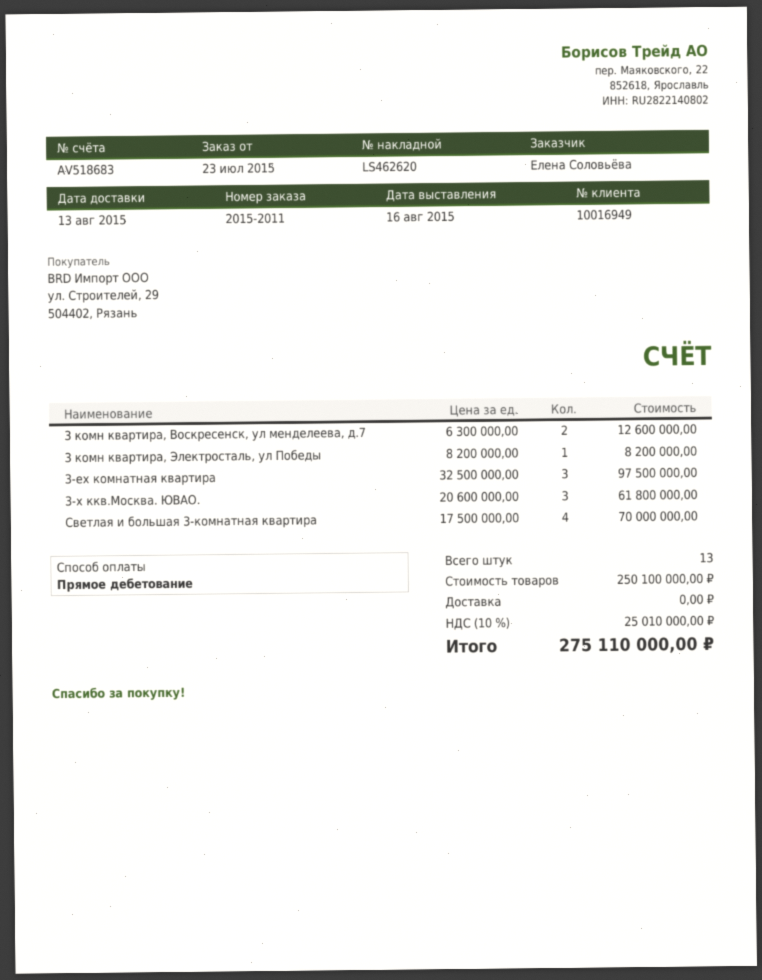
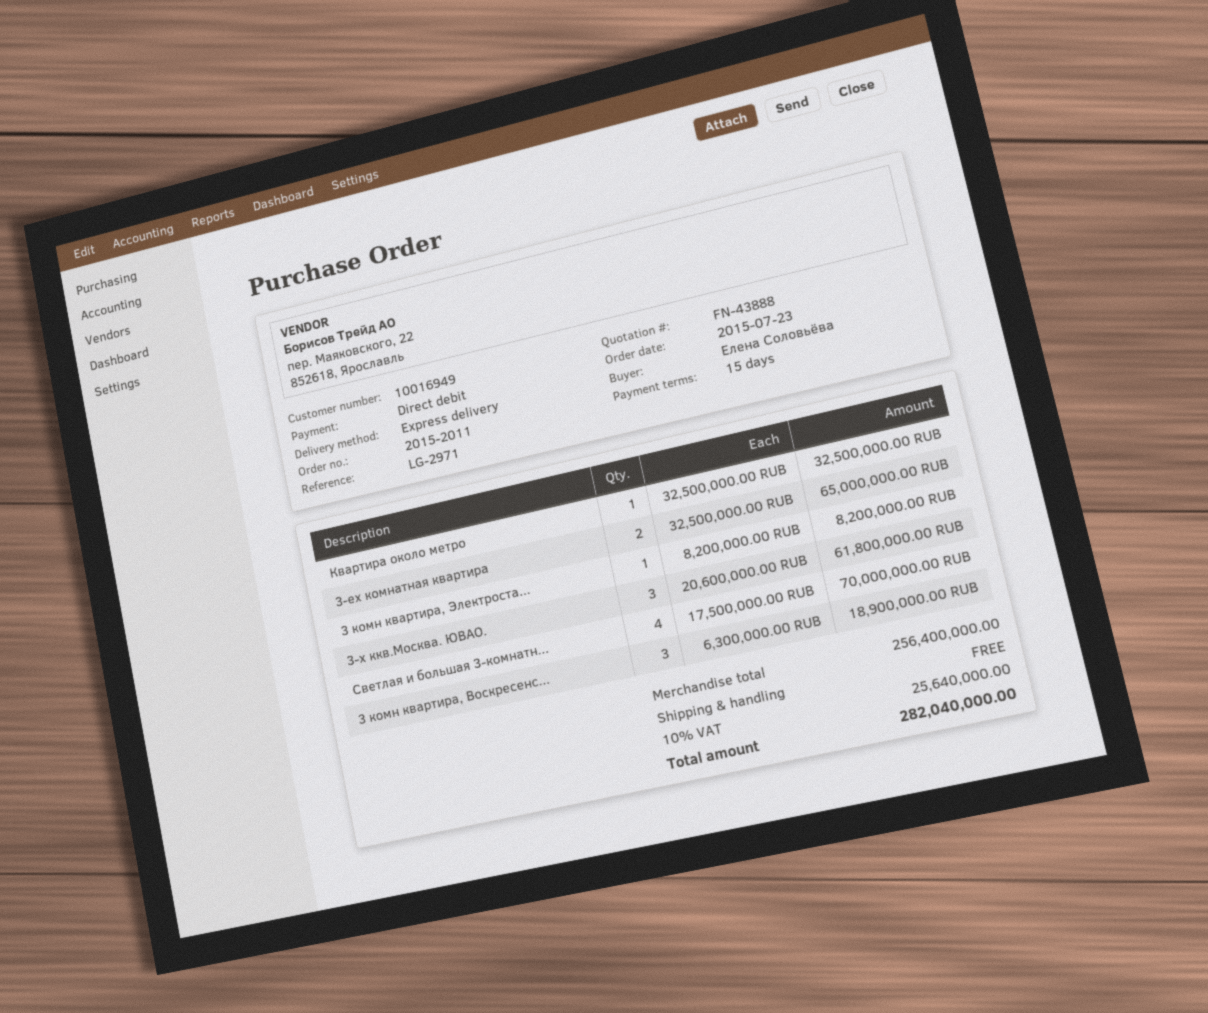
3 комн квартира, Воскресенск, ул менделеева, д.7: 2 x 6300000.00 = 12600000.00 -> 3 x 6300000.00 = 18900000.00
3-ех комнатная квартира: 3 x 32500000.00 = 97500000.00 -> 2 x 32500000.00 = 65000000.00
Квартира около метро: none -> 1 x 32500000.00 = 32500000.00
subtotal: 250100000.00 -> 256400000.00
tax: 10% = 25010000.00 -> 10% = 25640000.00
total: 275110000.00 -> 282040000.00

